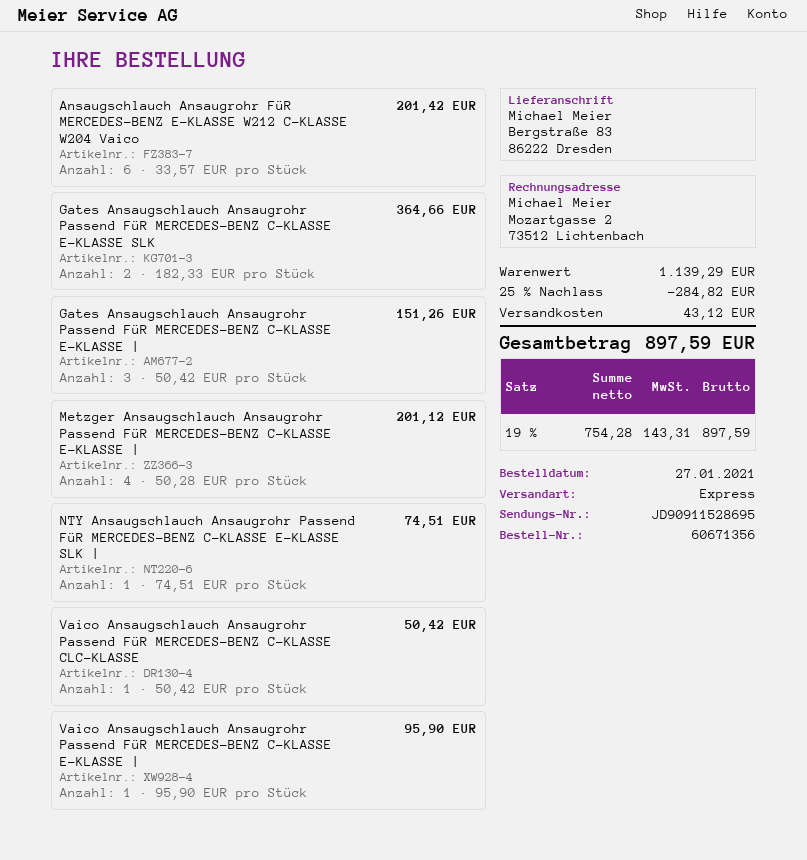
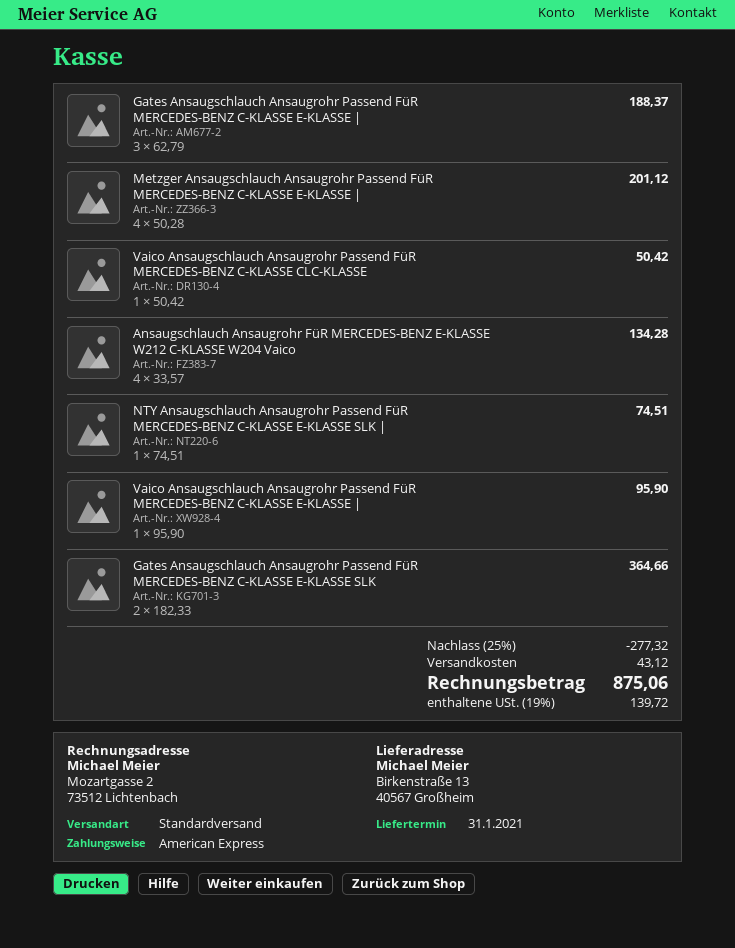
shipping method: express -> standard
ship to: Bergstraße 83, 86222 Dresden -> Birkenstraße 13, 40567 Großheim
Ansaugschlauch Ansaugrohr FüR MERCEDES-BENZ E-KLASSE W212 C-KLASSE W204 Vaico: 6 x 33.57 = 201.42 -> 4 x 33.57 = 134.28
Gates Ansaugschlauch Ansaugrohr Passend FüR MERCEDES-BENZ C-KLASSE E-KLASSE |: 3 x 50.42 = 151.26 -> 3 x 62.79 = 188.37
discount: 25% = 284.82 -> 25% = 277.32
tax: 19% = 143.31 -> 19% = 139.72
total: 897.59 -> 875.06

